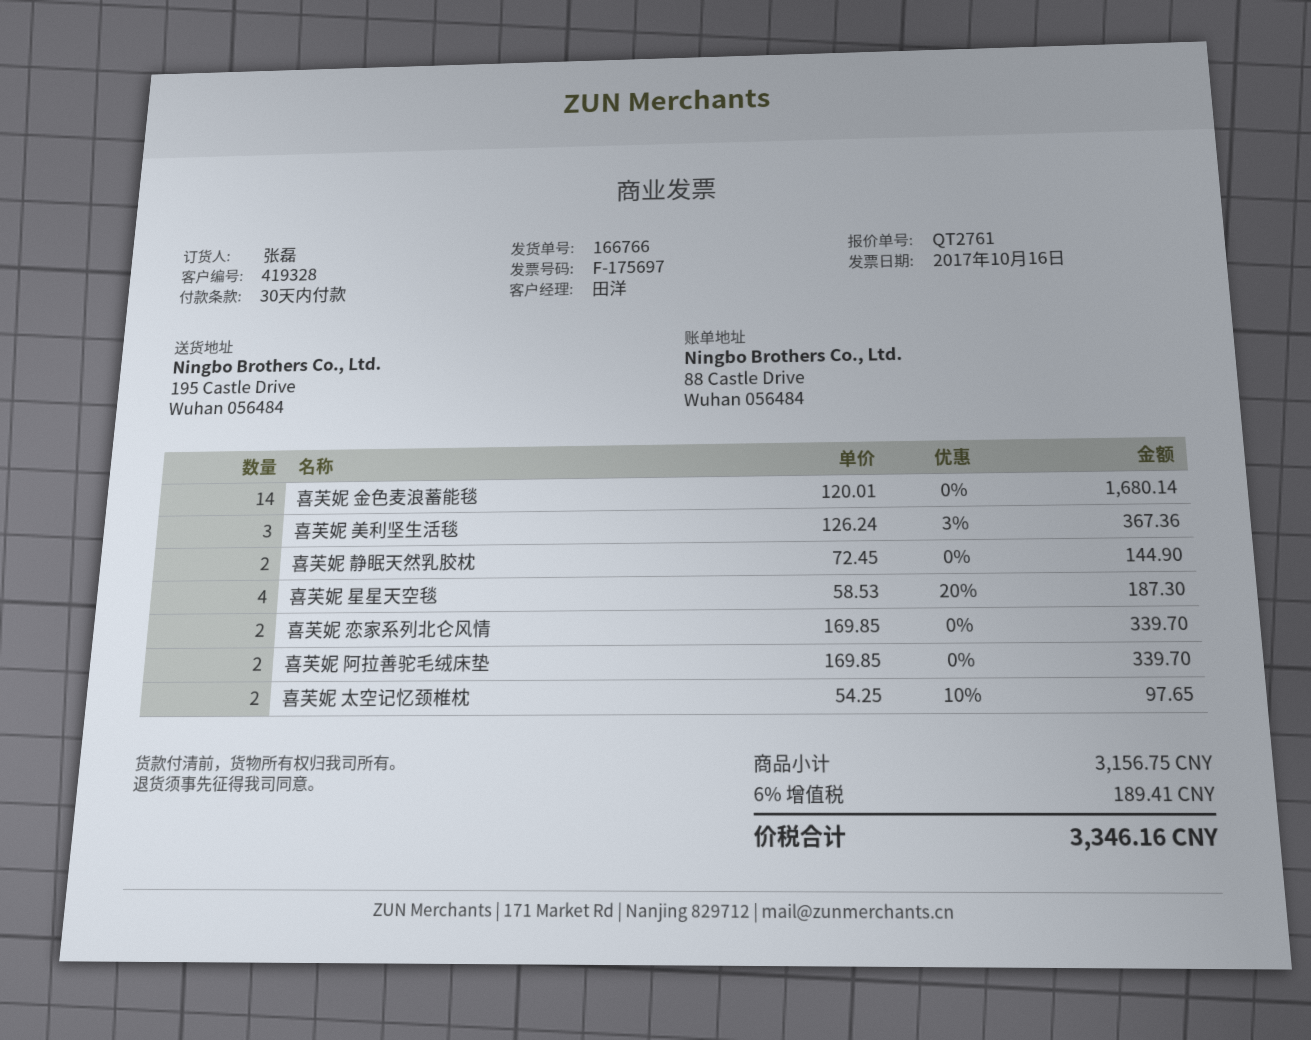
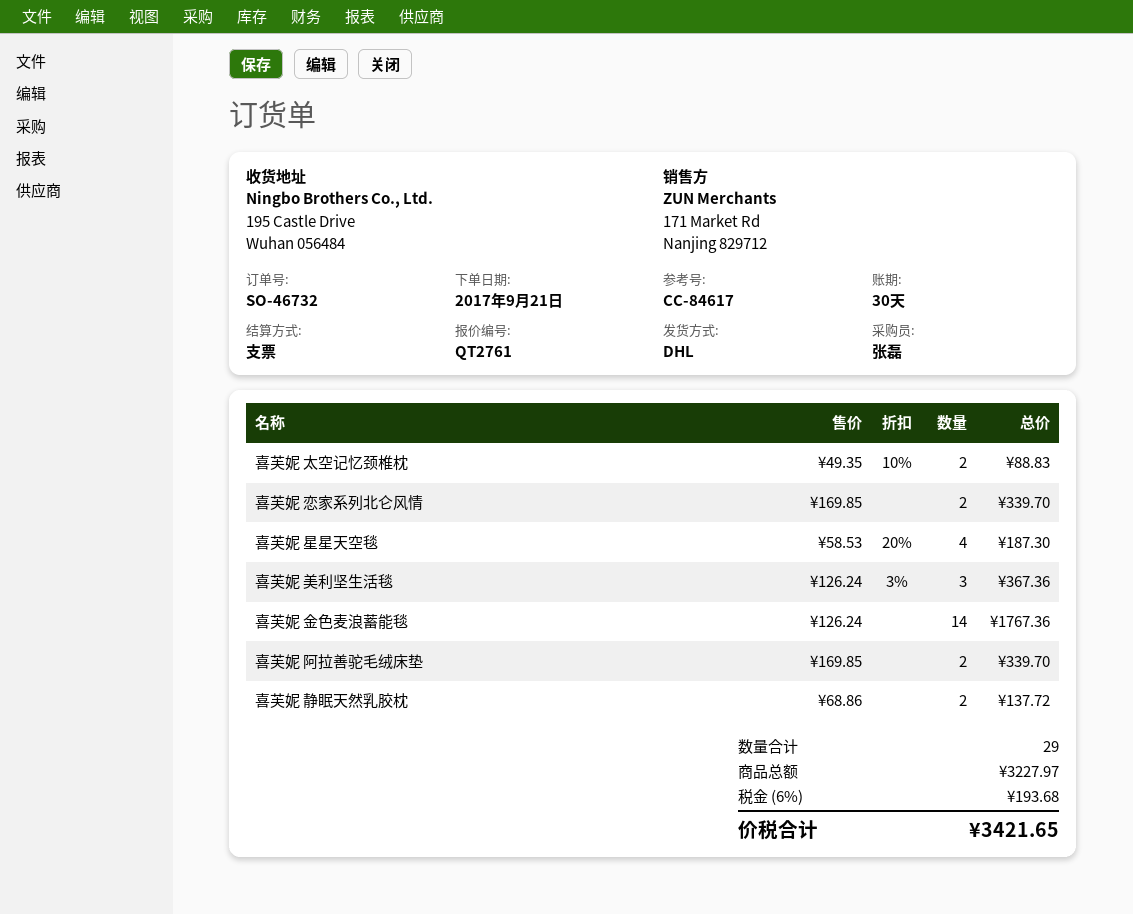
喜芙妮 金色麦浪蓄能毯: 14 x 120.01 = 1680.14 -> 14 x 126.24 = 1767.36
喜芙妮 静眠天然乳胶枕: 2 x 72.45 = 144.90 -> 2 x 68.86 = 137.72
喜芙妮 太空记忆颈椎枕: 2 x 54.25 - 10% = 97.65 -> 2 x 49.35 - 10% = 88.83
subtotal: 3156.75 -> 3227.97
tax: 6% = 189.41 -> 6% = 193.68
total: 3346.16 -> 3421.65

